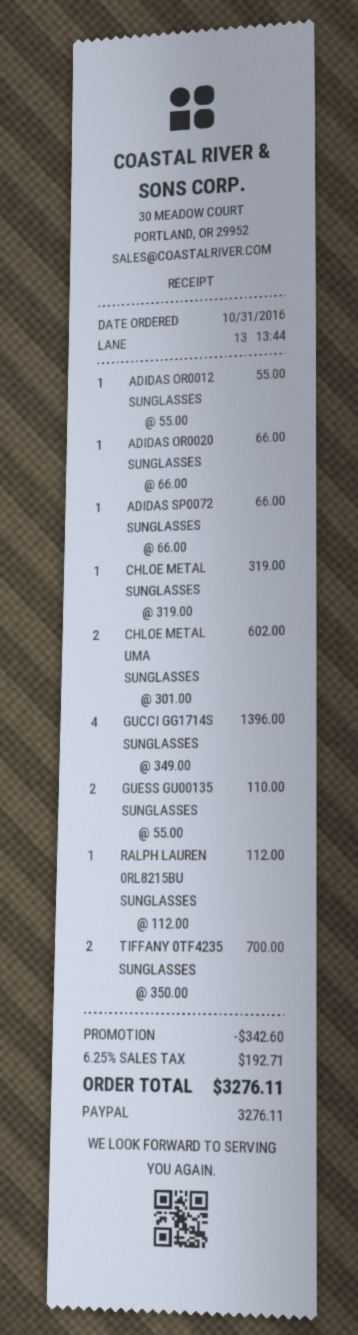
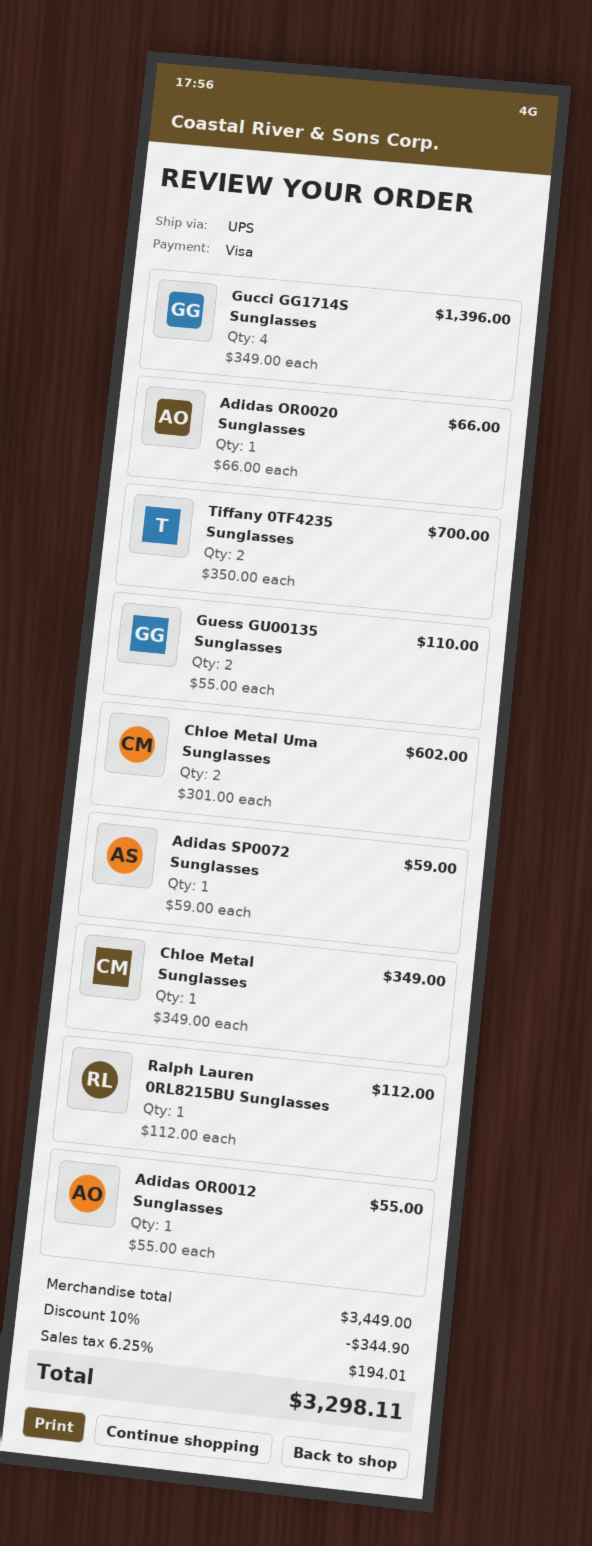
payment method: PayPal -> Visa
ADIDAS SP0072 SUNGLASSES: 1 x 66.00 = 66.00 -> 1 x 59.00 = 59.00
CHLOE METAL SUNGLASSES: 1 x 319.00 = 319.00 -> 1 x 349.00 = 349.00
discount: 342.60 -> 344.90
tax: 6.25% = 192.71 -> 6.25% = 194.01
total: 3276.11 -> 3298.11

